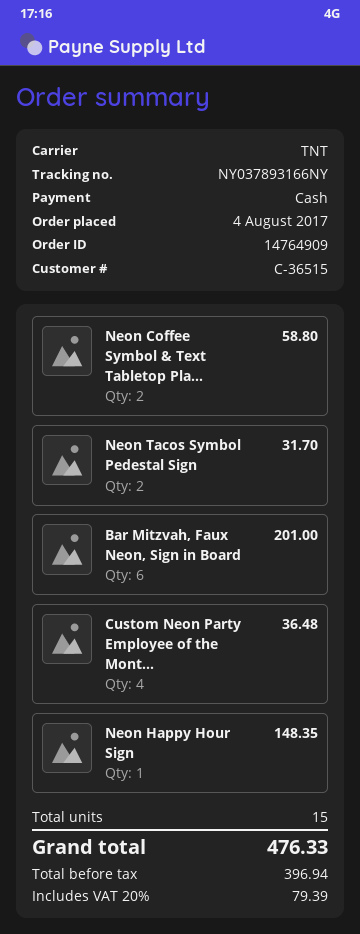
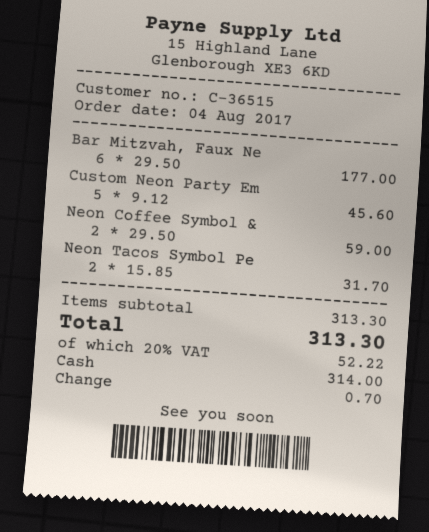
Neon Coffee Symbol & Text Tabletop Pla...: 2 for 58.80 -> 2 for 59.00
Bar Mitzvah, Faux Neon, Sign in Board: 6 for 201.00 -> 6 for 177.00
Custom Neon Party Employee of the Mont...: 4 for 36.48 -> 5 for 45.60
Neon Happy Hour Sign: 1 for 148.35 -> none
tax: 20% = 79.39 -> 20% = 52.22
total: 476.33 -> 313.30

